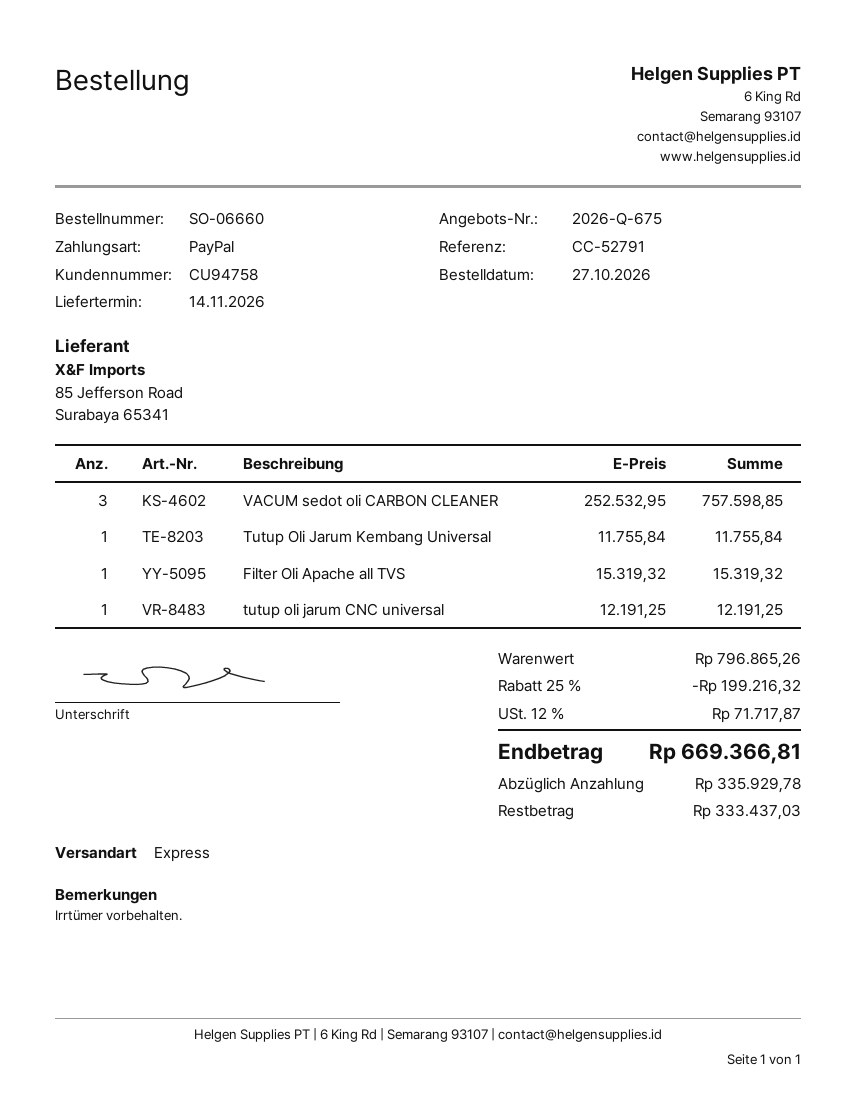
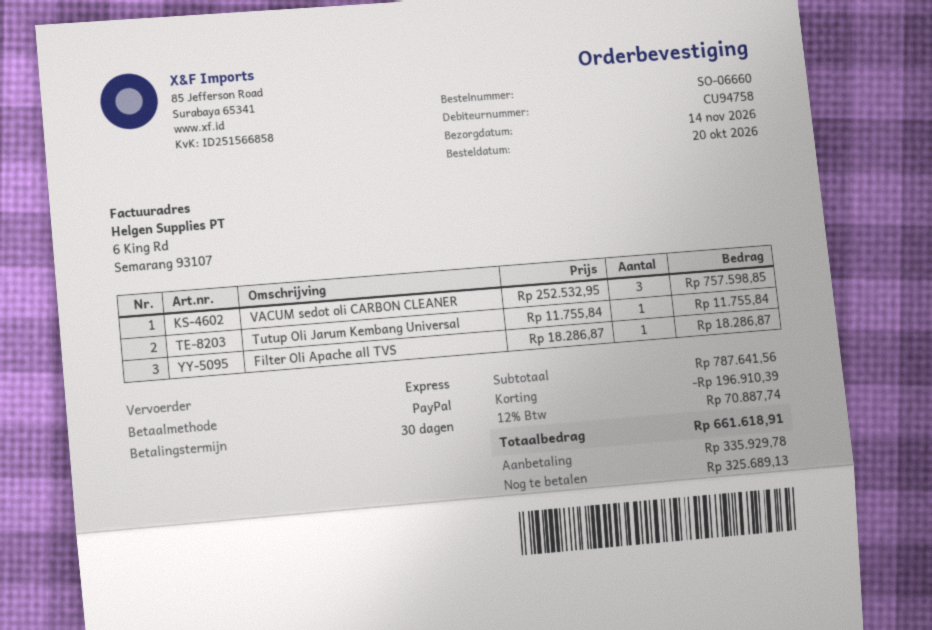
order date: 2026-10-27 -> 2026-10-20
Filter Oli Apache all TVS: 1 x 15319.32 = 15319.32 -> 1 x 18286.87 = 18286.87
tutup oli jarum CNC universal: 1 x 12191.25 = 12191.25 -> none
subtotal: 796865.26 -> 787641.56
discount: 199216.32 -> 196910.39
tax: 12% = 71717.87 -> 12% = 70887.74
total: 669366.81 -> 661618.91
balance: 333437.03 -> 325689.13

